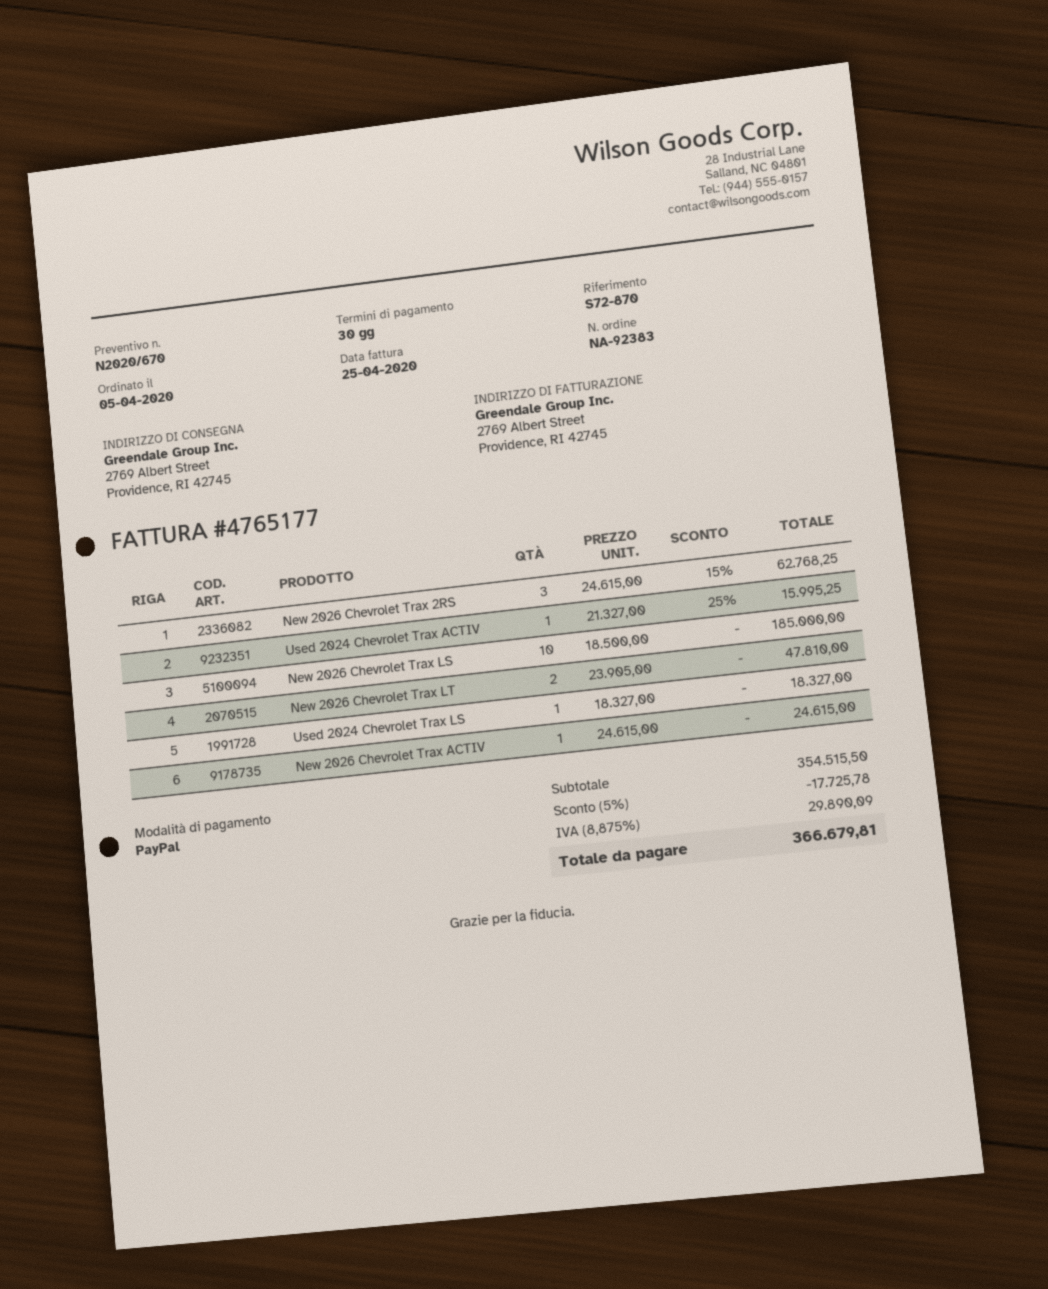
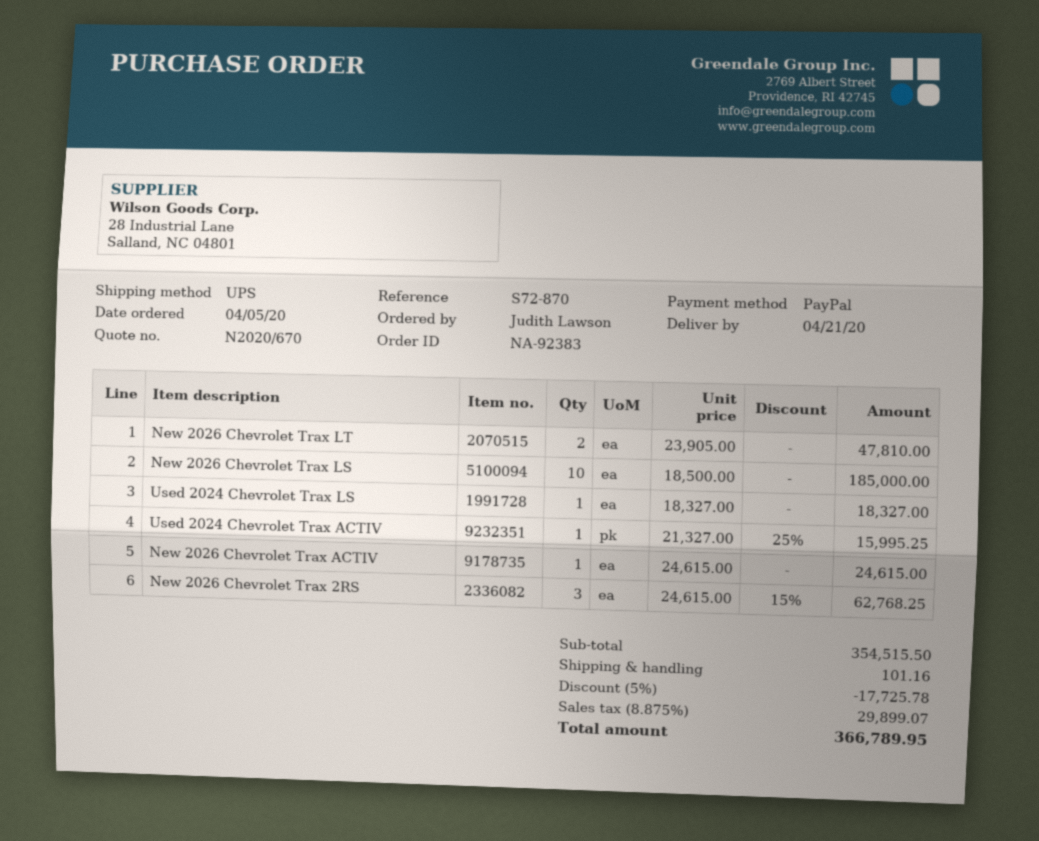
shipping: none -> 101.16
tax: 8.875% = 29890.09 -> 8.875% = 29899.07
total: 366679.81 -> 366789.95

